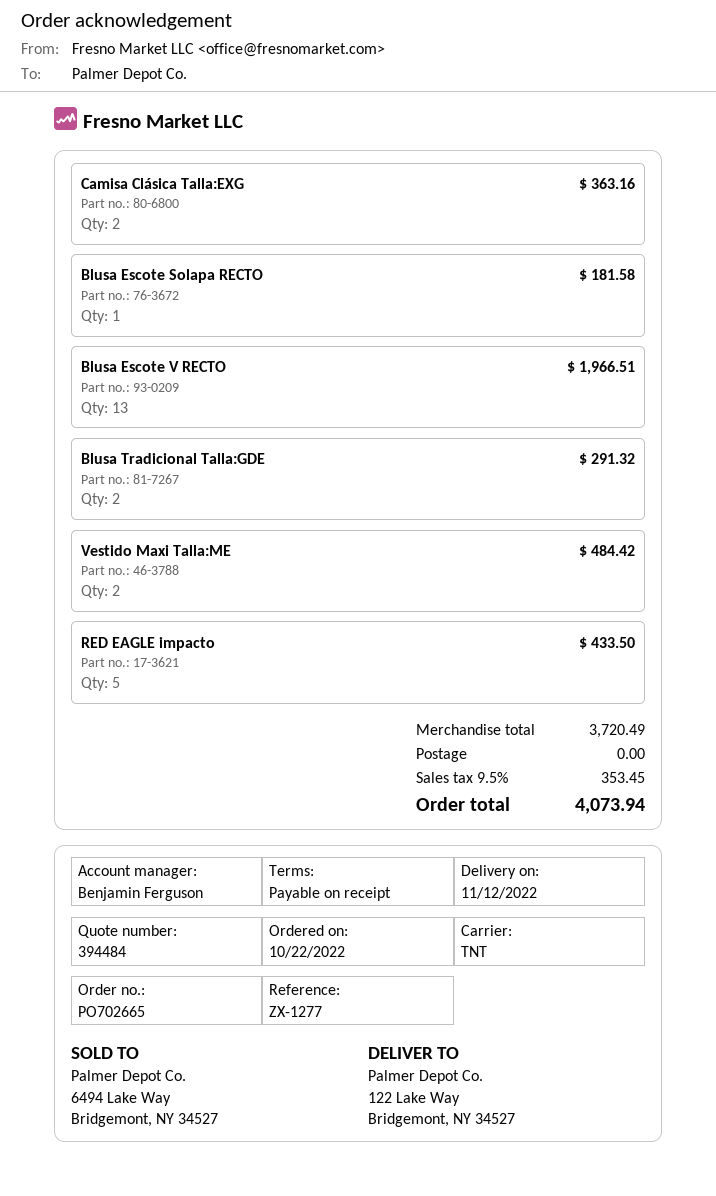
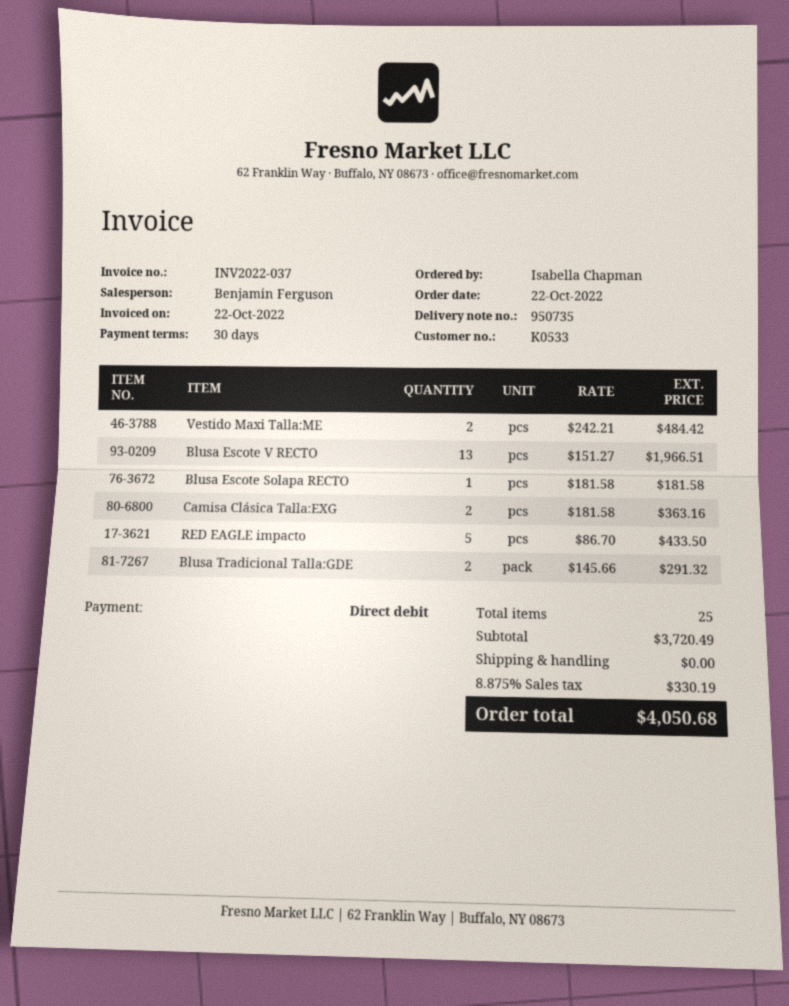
payment terms: on receipt -> 30 days
tax: 9.5% = 353.45 -> 8.875% = 330.19
total: 4073.94 -> 4050.68

